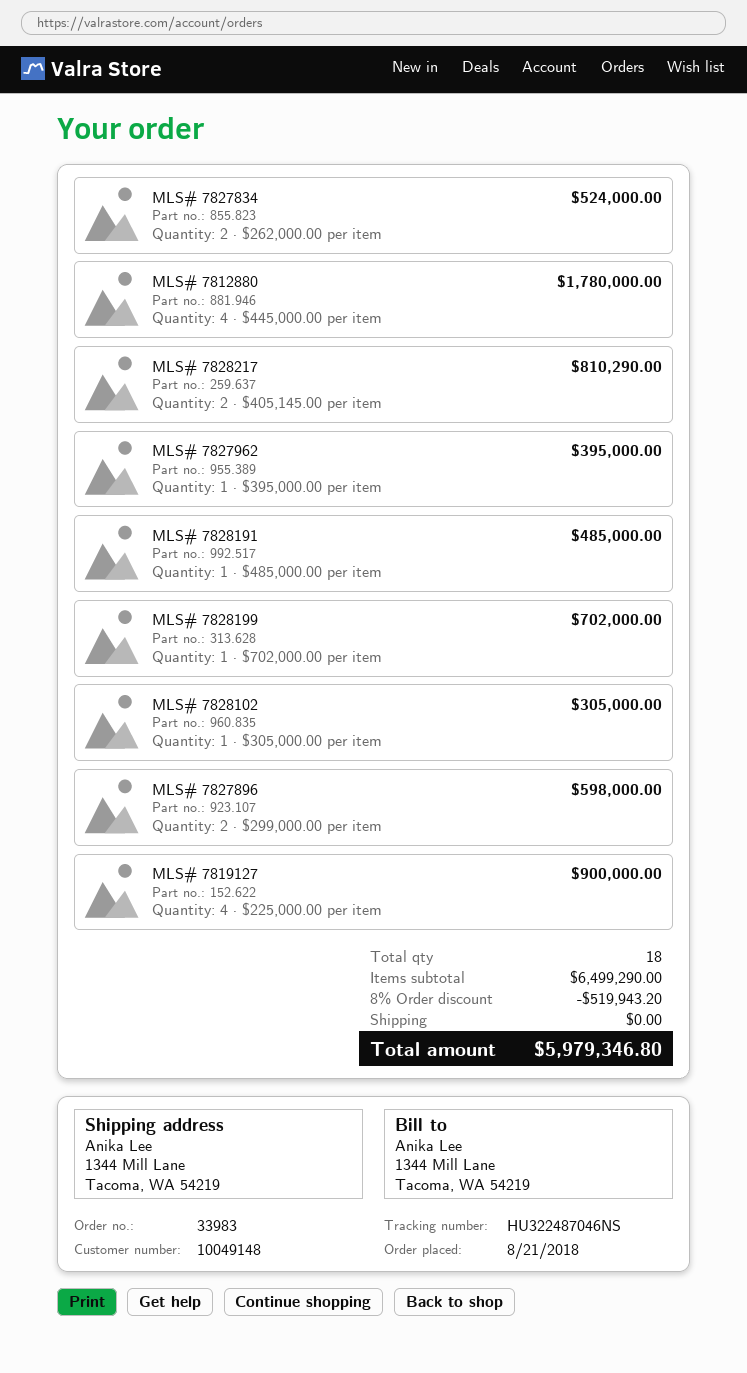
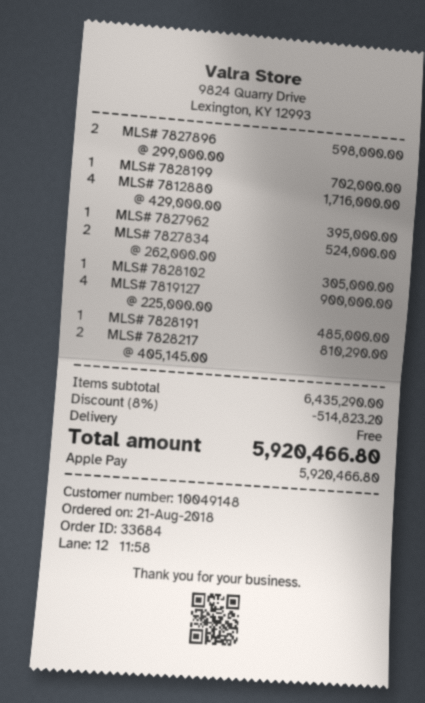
order number: 33983 -> 33684
MLS# 7812880: 4 x 445000.00 = 1780000.00 -> 4 x 429000.00 = 1716000.00
subtotal: 6499290.00 -> 6435290.00
discount: 8% = 519943.20 -> 8% = 514823.20
total: 5979346.80 -> 5920466.80

